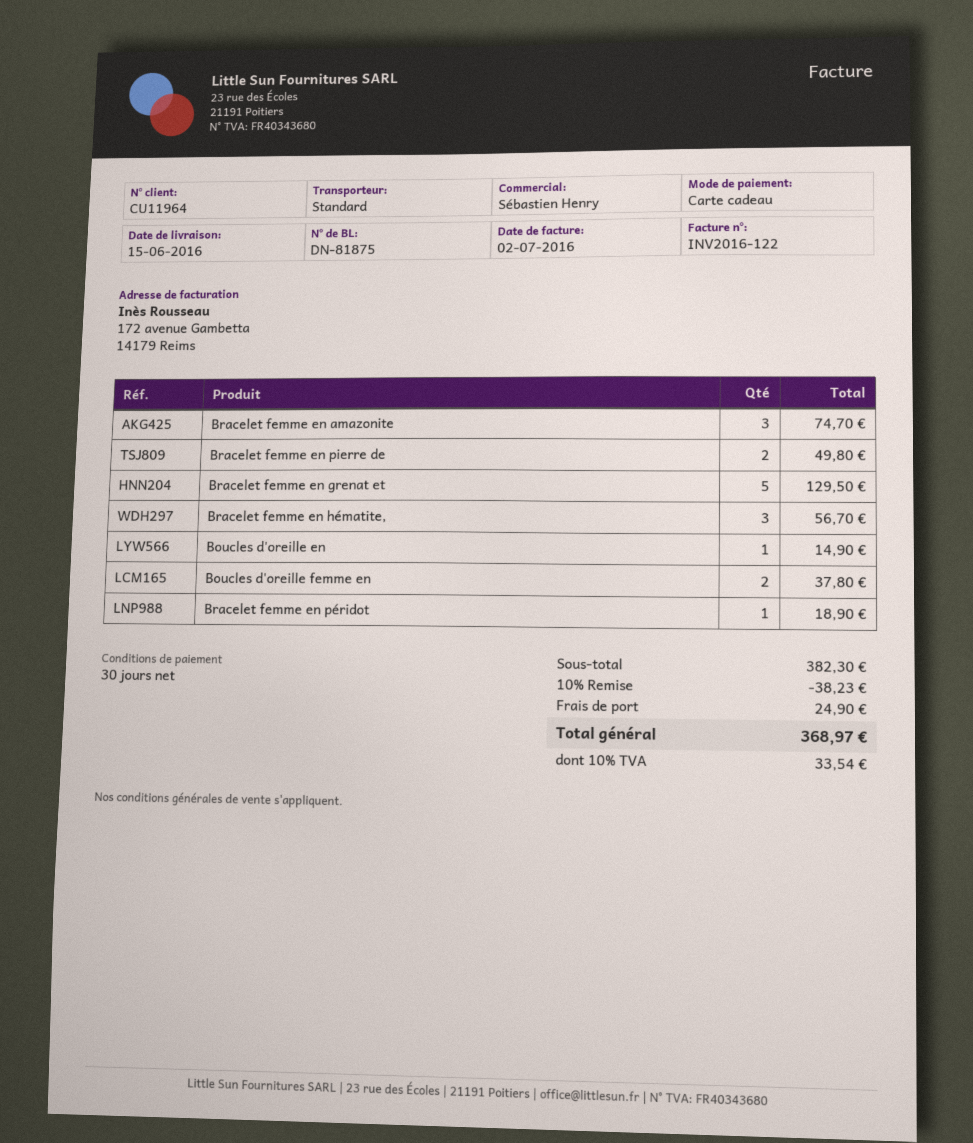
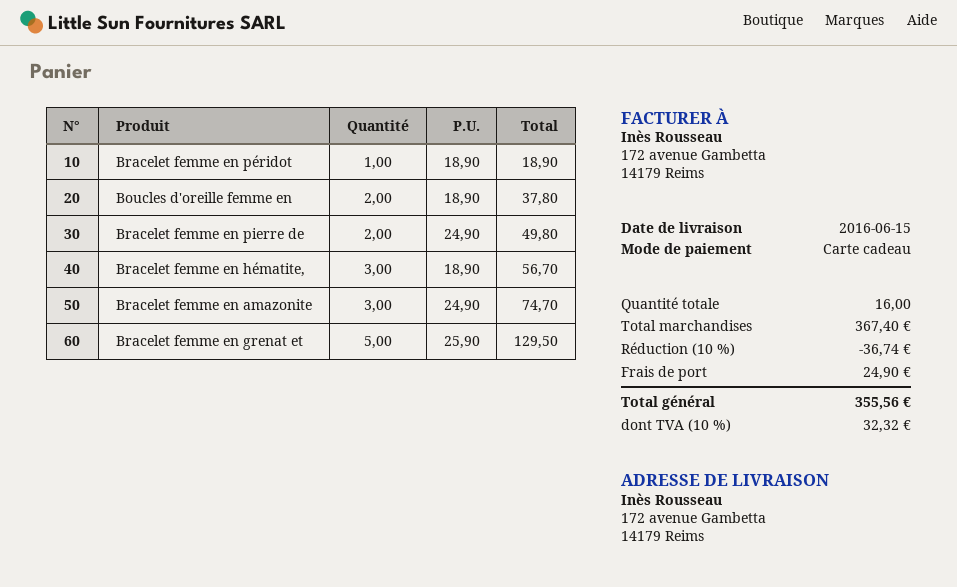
Boucles d'oreille en: 1 for 14.90 -> none
subtotal: 382.30 -> 367.40
discount: 10% = 38.23 -> 10% = 36.74
tax: 10% = 33.54 -> 10% = 32.32
total: 368.97 -> 355.56

